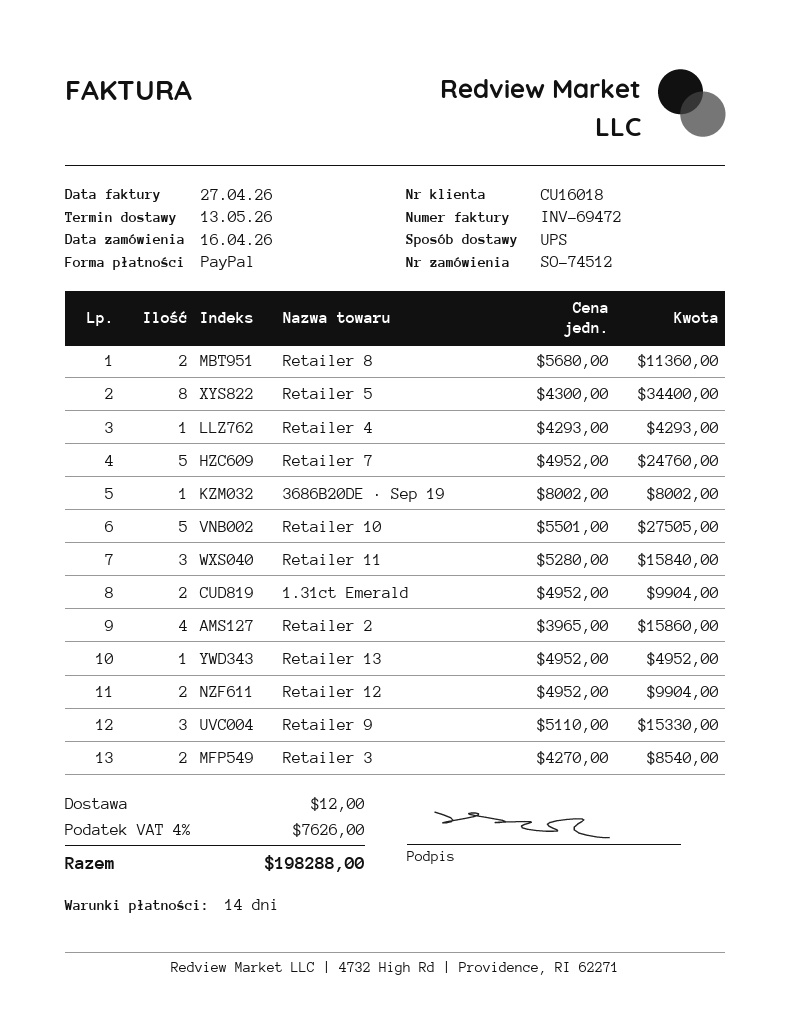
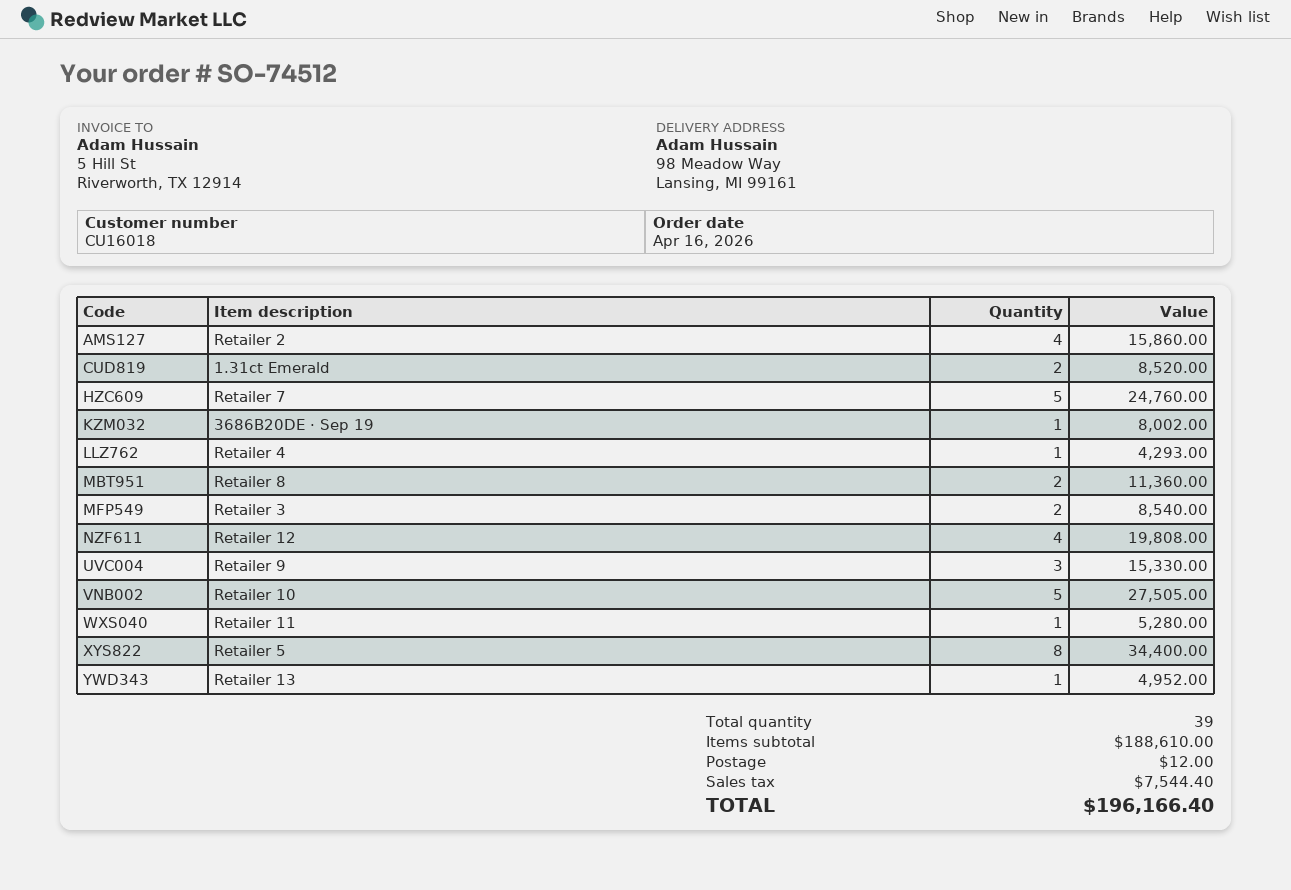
Retailer 11: 3 for 15840.00 -> 1 for 5280.00
1.31ct Emerald: 2 for 9904.00 -> 2 for 8520.00
Retailer 12: 2 for 9904.00 -> 4 for 19808.00
tax: 7626.00 -> 7544.40
total: 198288.00 -> 196166.40

